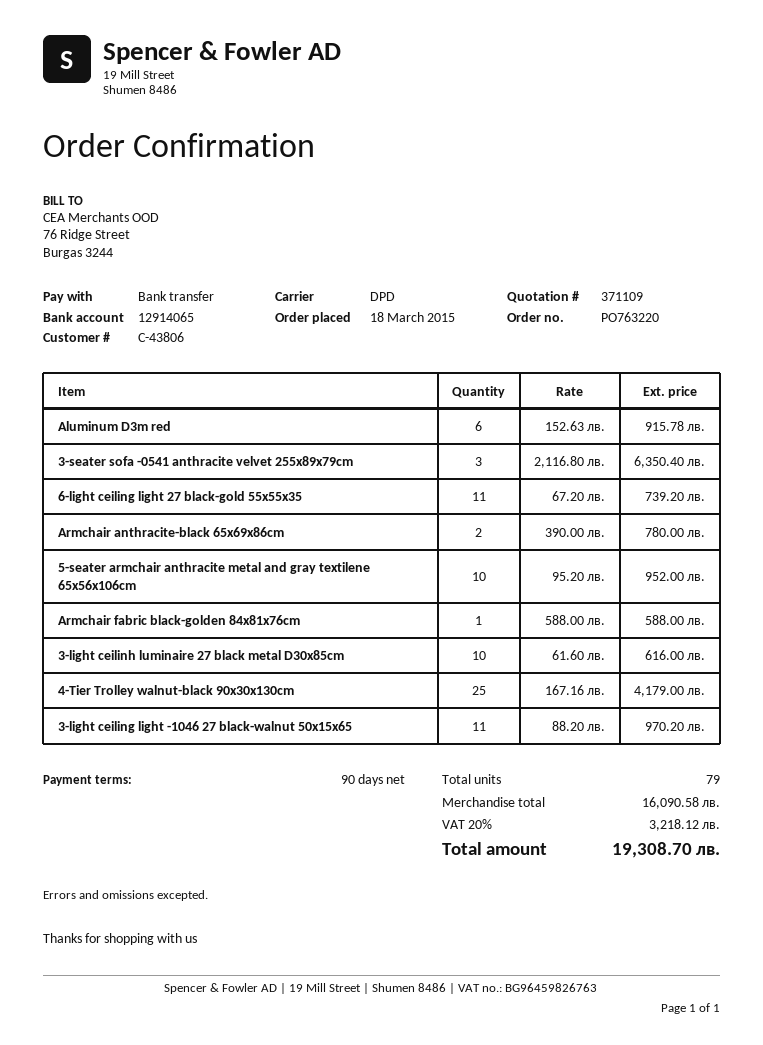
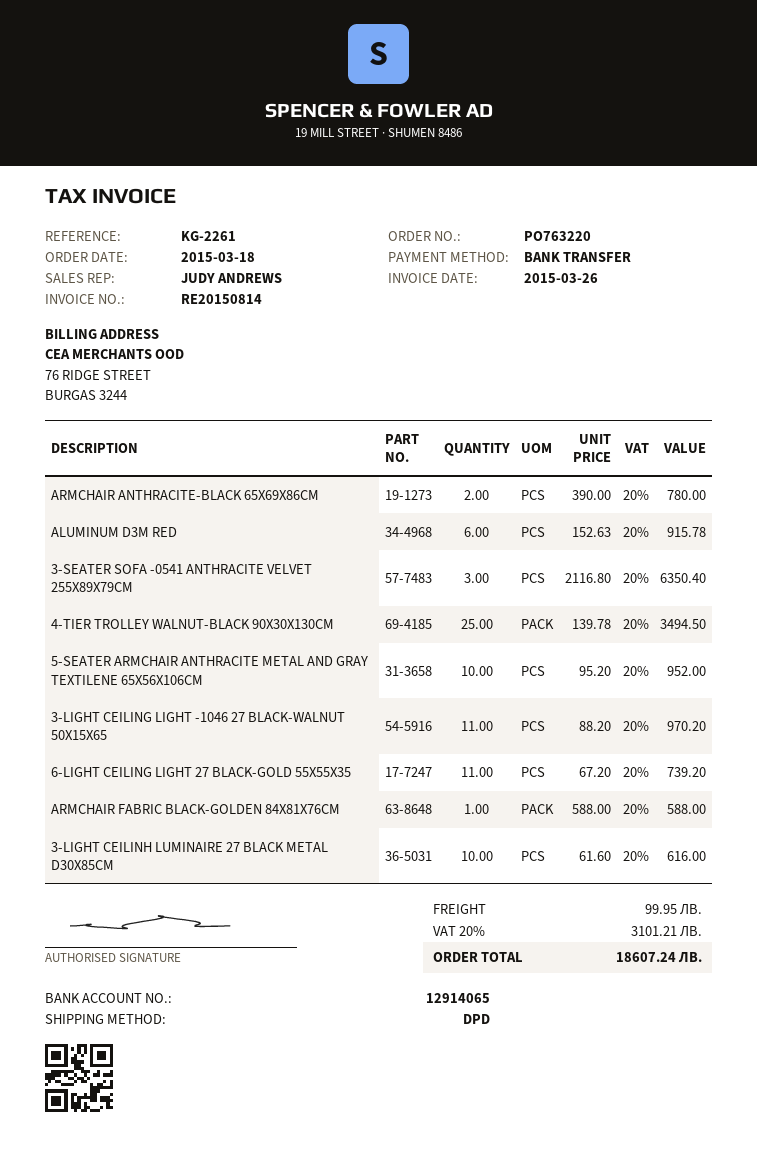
4-Tier Trolley walnut-black 90x30x130cm: 25 x 167.16 = 4179.00 -> 25 x 139.78 = 3494.50
shipping: none -> 99.95
tax: 20% = 3218.12 -> 20% = 3101.21
total: 19308.70 -> 18607.24

